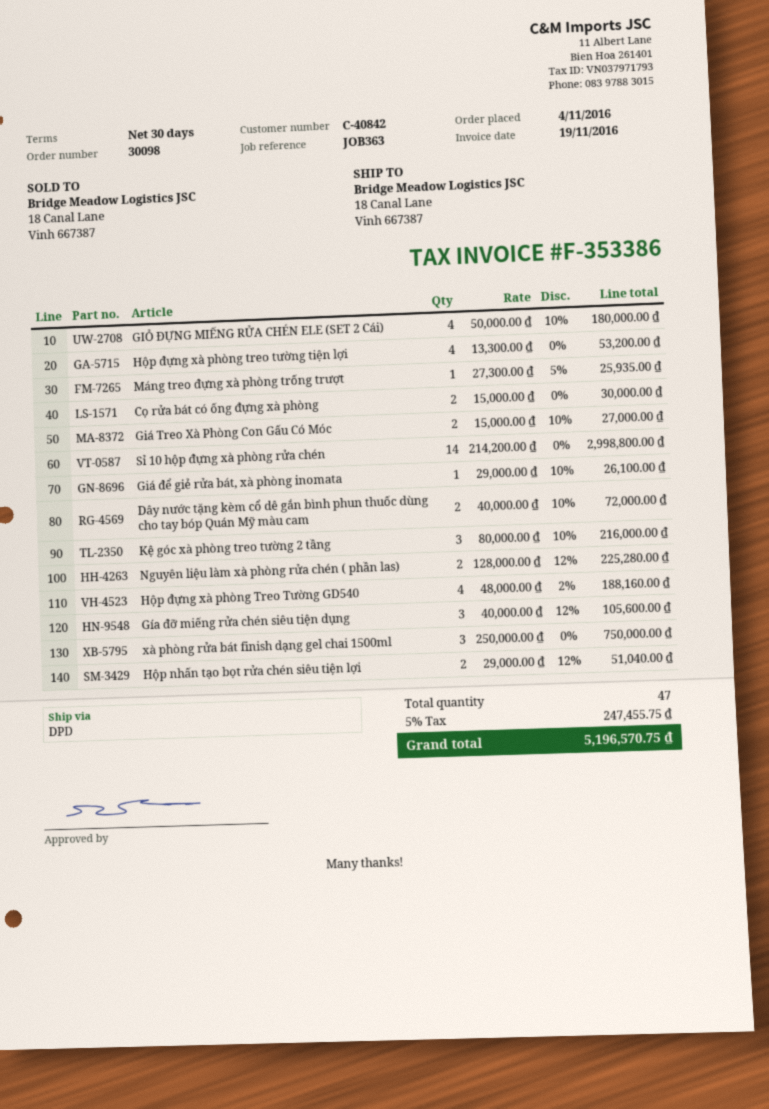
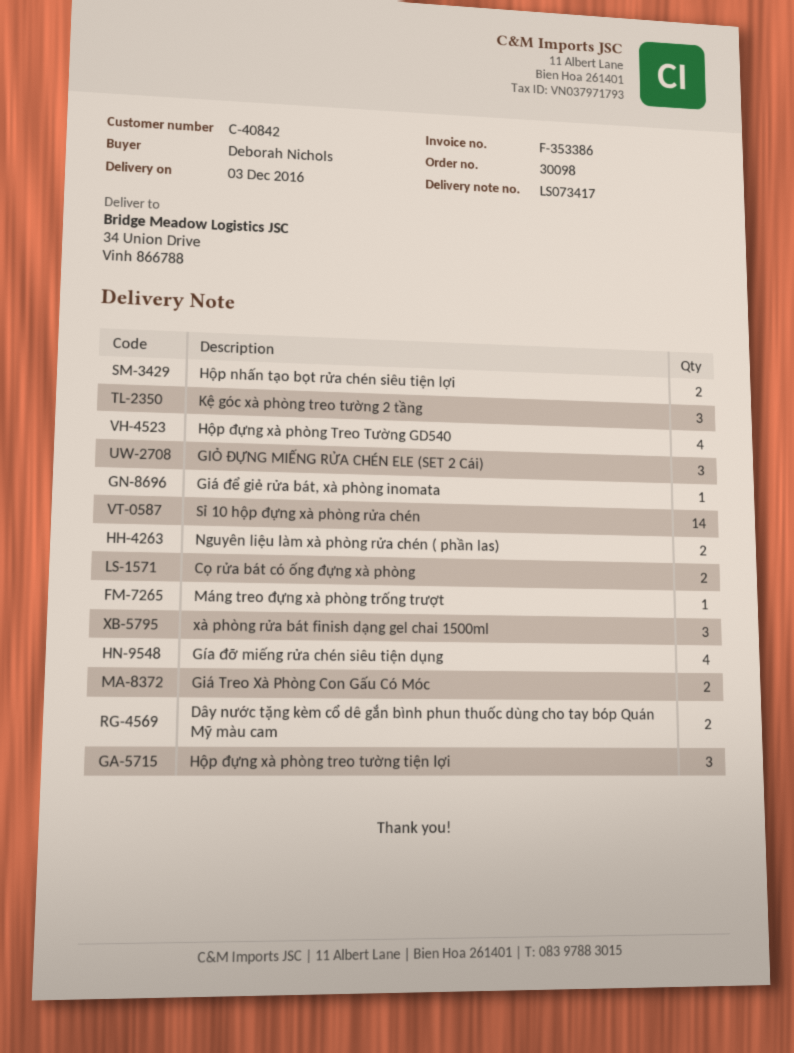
ship to: 18 Canal Lane, Vinh 667387 -> 34 Union Drive, Vinh 866788
GIỎ ĐỰNG MIẾNG RỬA CHÉN ELE (SET 2 Cái): 4 -> 3
Hộp đựng xà phòng treo tường tiện lợi: 4 -> 3
Gía đỡ miếng rửa chén siêu tiện dụng: 3 -> 4

